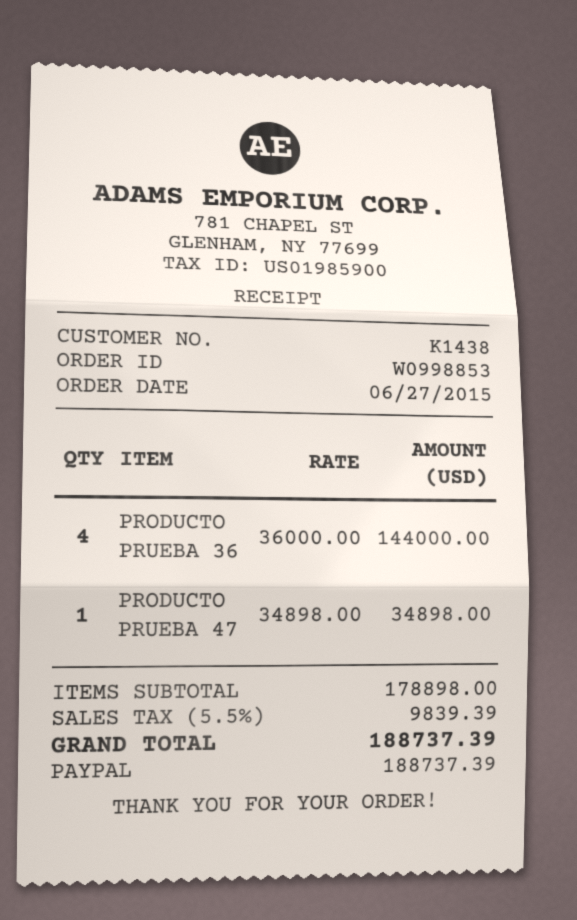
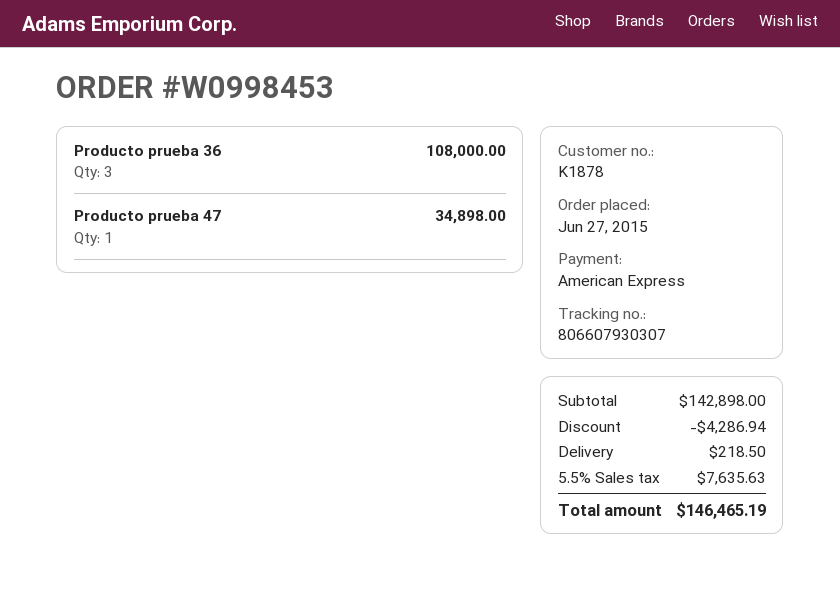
order number: W0998853 -> W0998453
customer number: K1438 -> K1878
payment method: PayPal -> American Express
PRODUCTO PRUEBA 36: 4 for 144000.00 -> 3 for 108000.00
subtotal: 178898.00 -> 142898.00
discount: none -> 4286.94
shipping: none -> 218.50
tax: 5.5% = 9839.39 -> 5.5% = 7635.63
total: 188737.39 -> 146465.19

